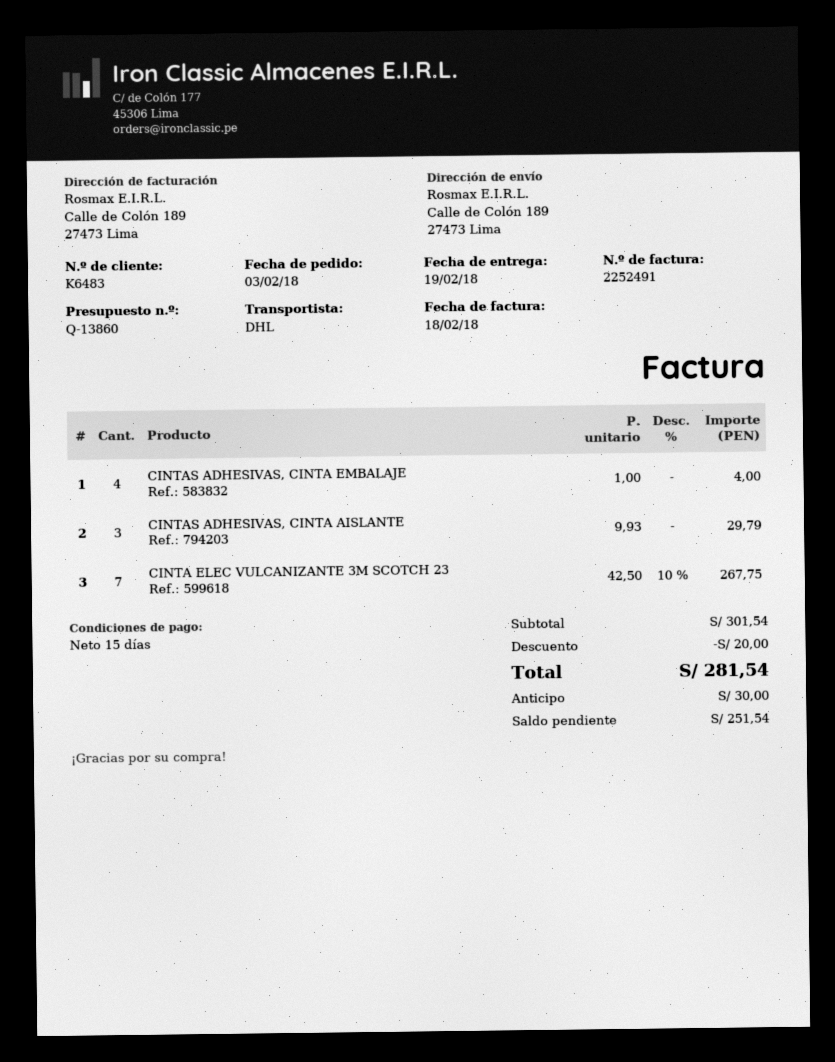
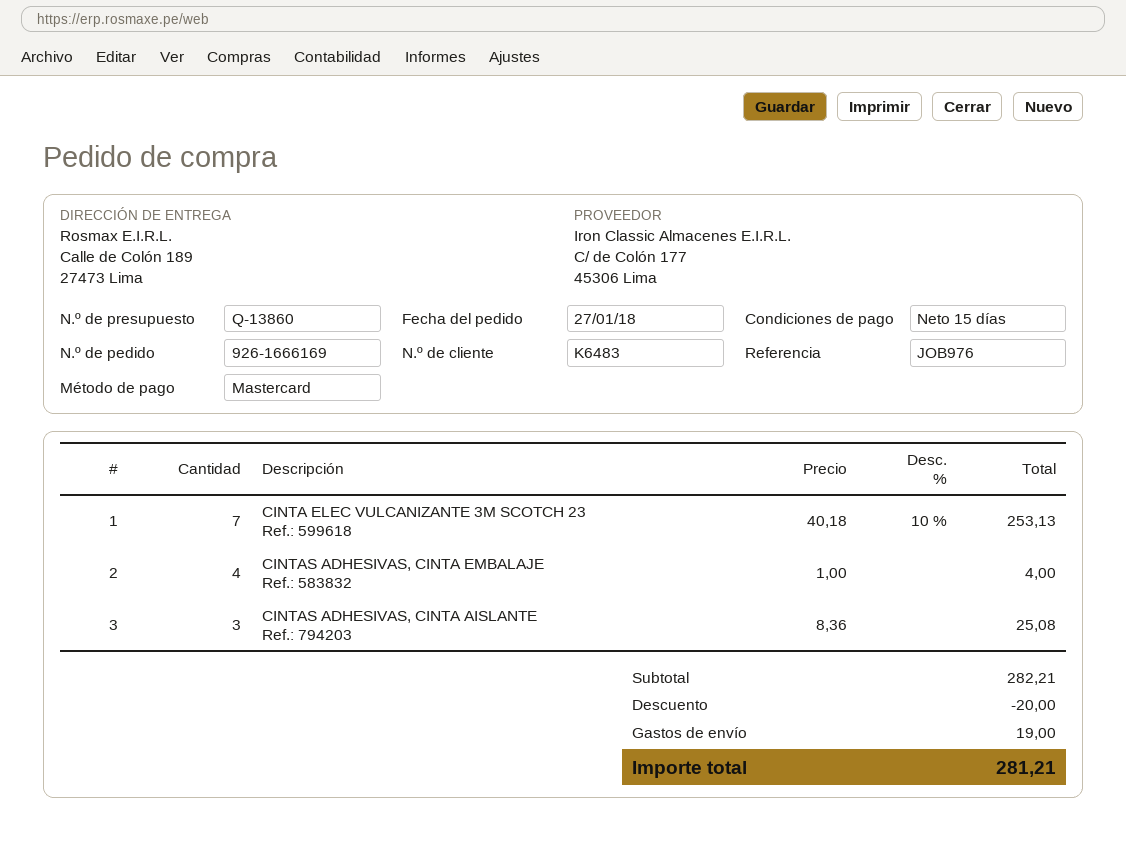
order date: 2018-02-03 -> 2018-01-27
CINTAS ADHESIVAS, CINTA AISLANTE: 3 x 9.93 = 29.79 -> 3 x 8.36 = 25.08
CINTA ELEC VULCANIZANTE 3M SCOTCH 23: 7 x 42.50 - 10% = 267.75 -> 7 x 40.18 - 10% = 253.13
subtotal: 301.54 -> 282.21
shipping: none -> 19.00
total: 281.54 -> 281.21

